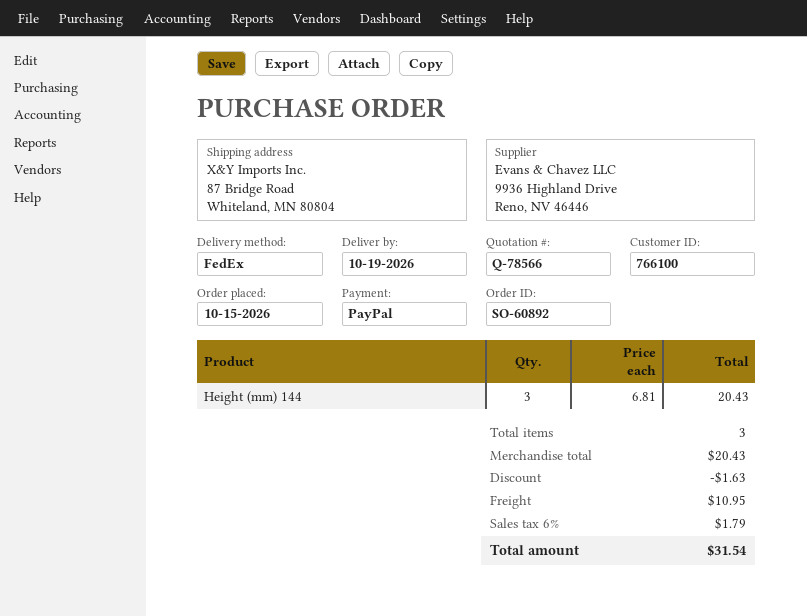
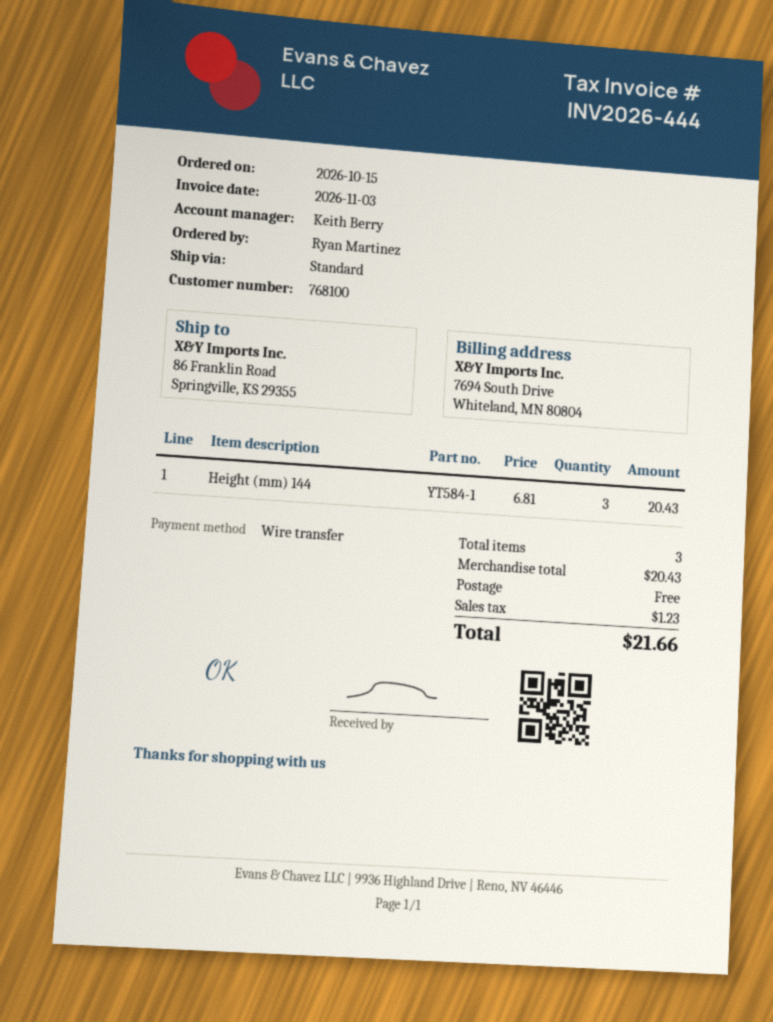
customer number: 766100 -> 768100
payment method: PayPal -> bank transfer
shipping method: FedEx -> standard
ship to: 87 Bridge Road, Whiteland, MN 80804 -> 86 Franklin Road, Springville, KS 29355
discount: 1.63 -> none
shipping: 10.95 -> 0.00
tax: 1.79 -> 1.23
total: 31.54 -> 21.66

